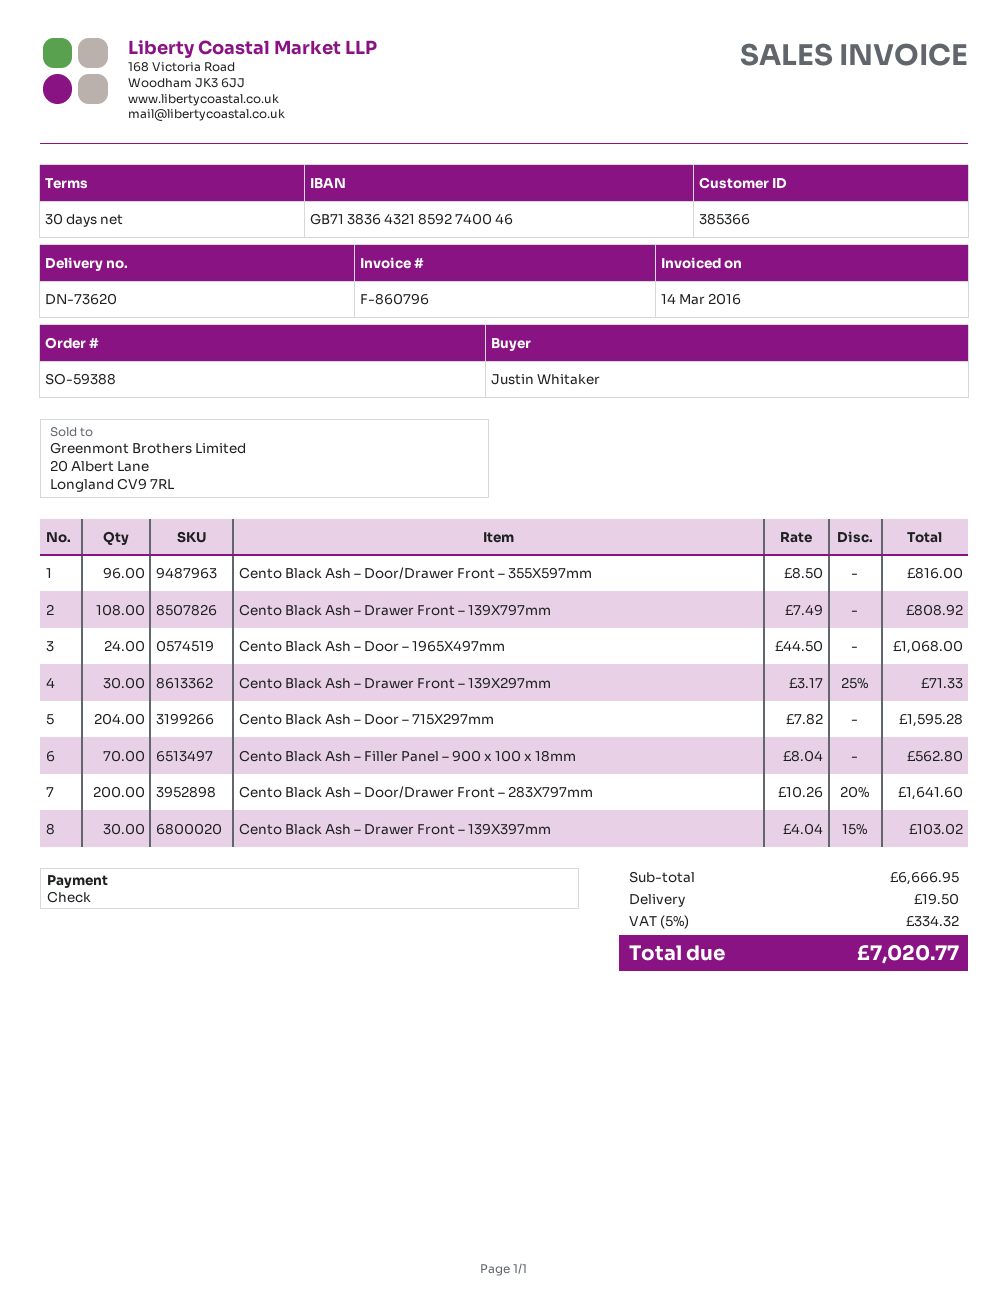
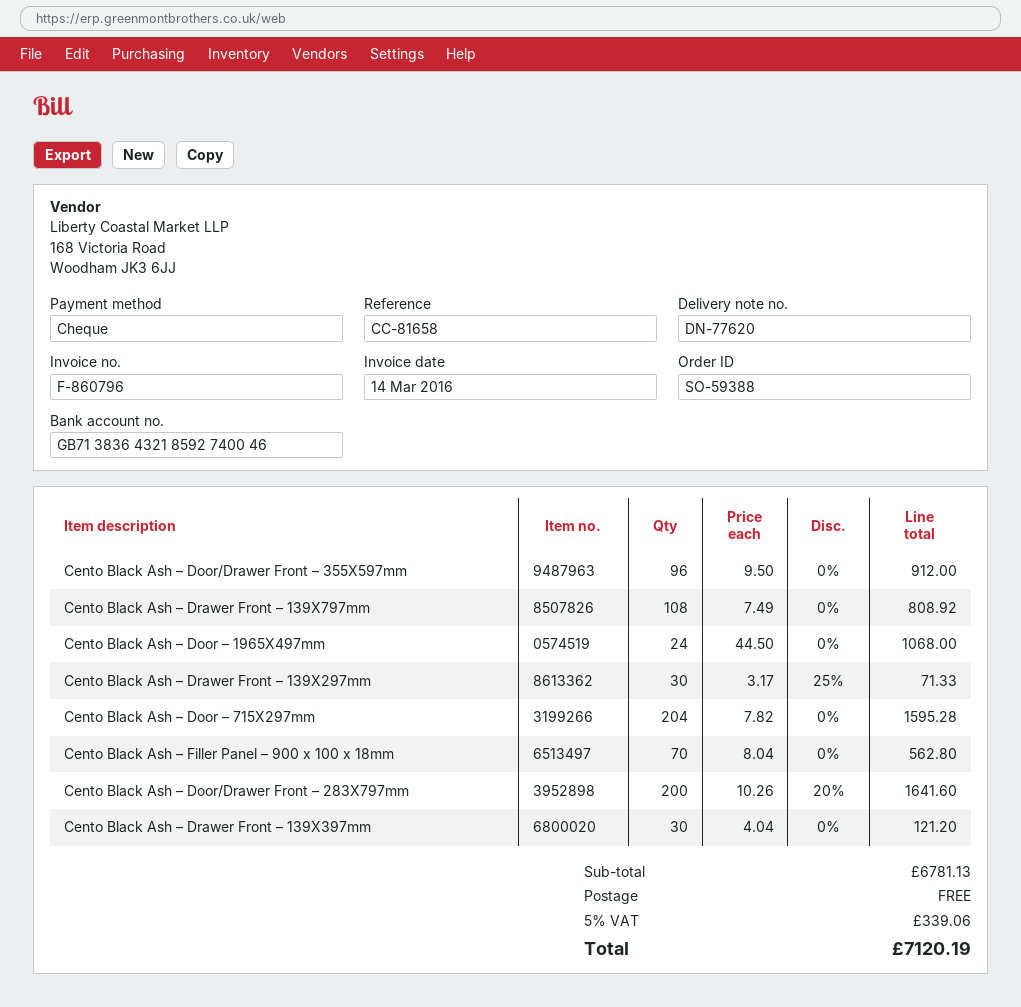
delivery note number: DN-73620 -> DN-77620
Cento Black Ash – Door/Drawer Front – 355X597mm: 96 x 8.50 = 816.00 -> 96 x 9.50 = 912.00
Cento Black Ash – Drawer Front – 139X397mm: 30 x 4.04 - 15% = 103.02 -> 30 x 4.04 = 121.20
subtotal: 6666.95 -> 6781.13
shipping: 19.50 -> 0.00
tax: 5% = 334.32 -> 5% = 339.06
total: 7020.77 -> 7120.19

